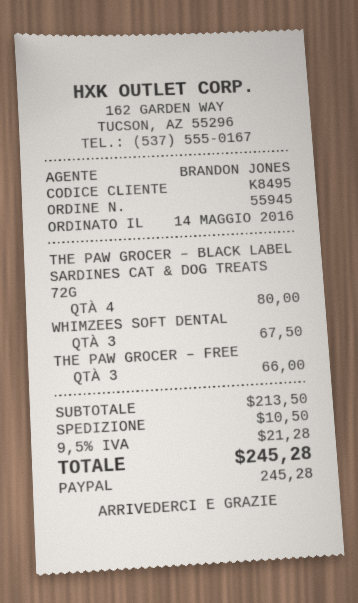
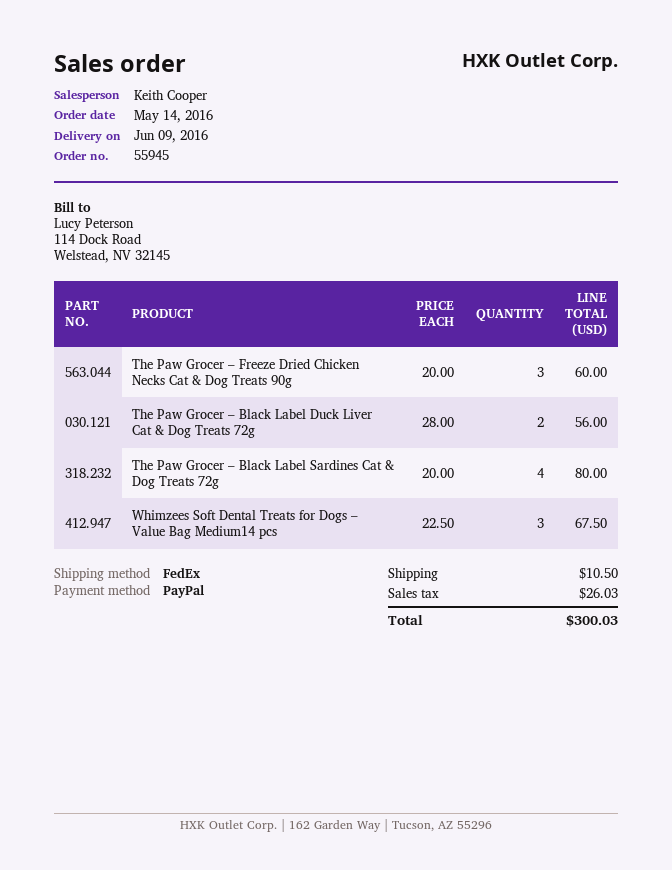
sales rep: BRANDON JONES -> Keith Cooper
THE PAW GROCER – FREE: 3 for 66.00 -> 3 for 60.00
The Paw Grocer – Black Label Duck Liver Cat & Dog Treats 72g: none -> 2 for 56.00
tax: 21.28 -> 26.03
total: 245.28 -> 300.03

